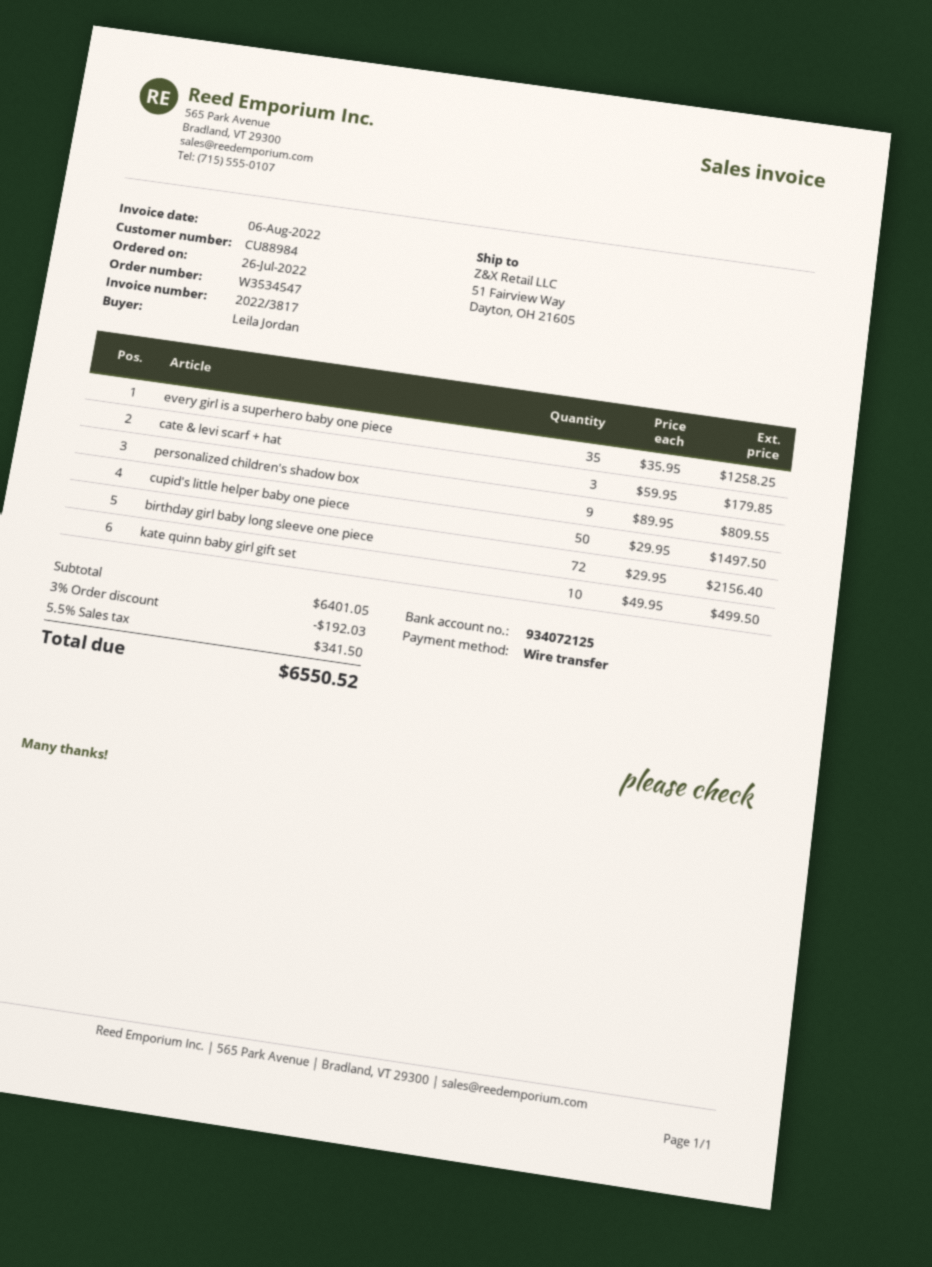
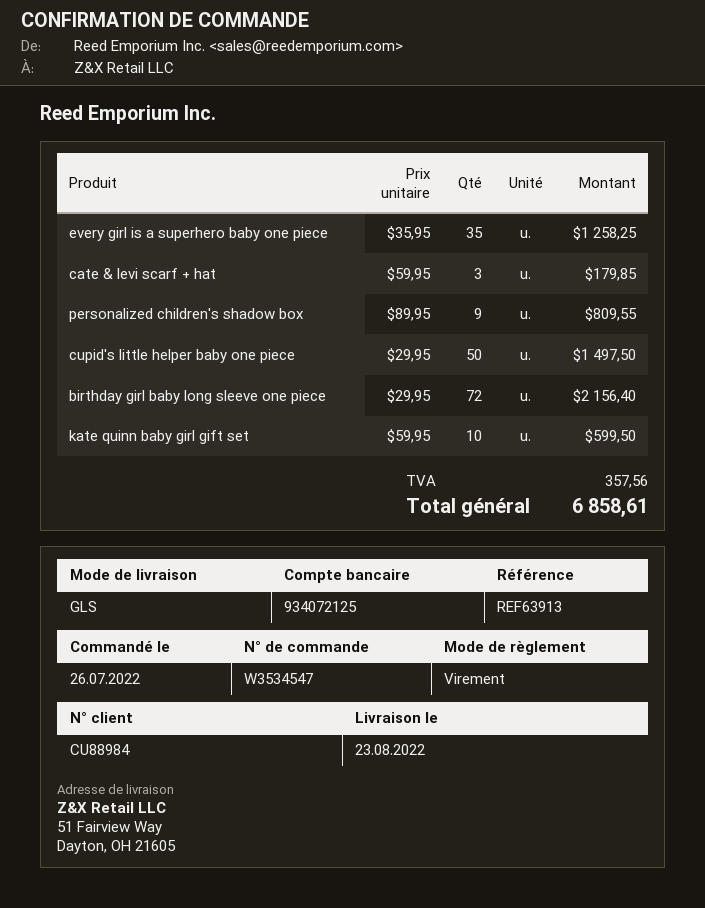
kate quinn baby girl gift set: 10 x 49.95 = 499.50 -> 10 x 59.95 = 599.50
discount: 3% = 192.03 -> none
tax: 341.50 -> 357.56
total: 6550.52 -> 6858.61

